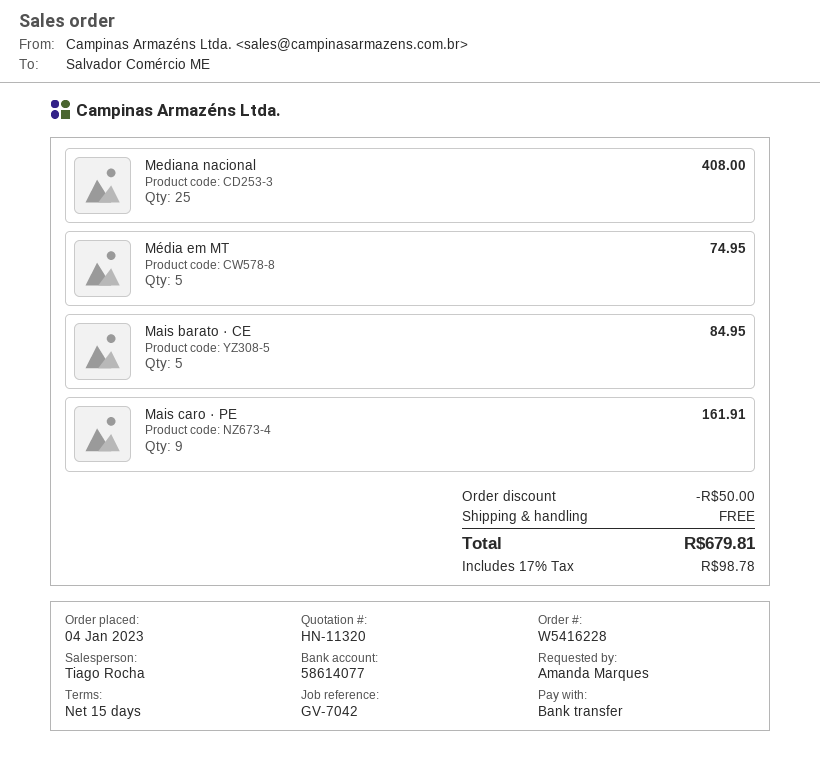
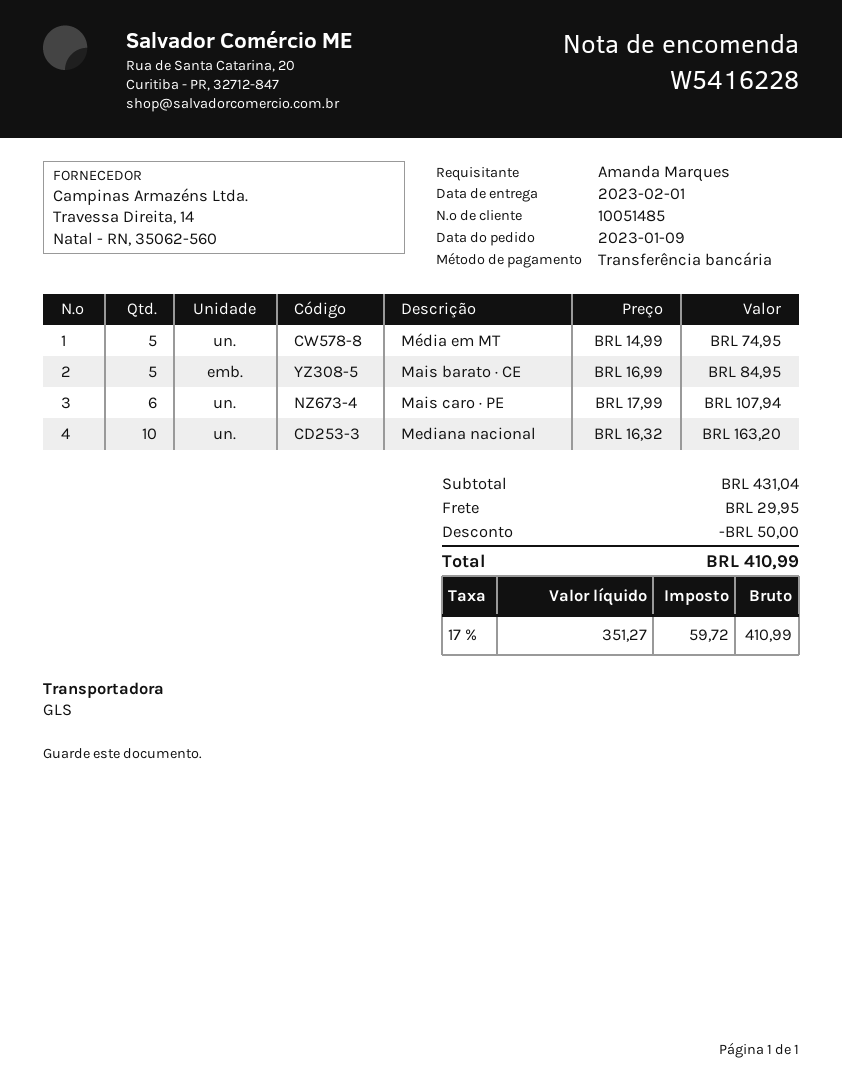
order date: 2023-01-04 -> 2023-01-09
Mediana nacional: 25 for 408.00 -> 10 for 163.20
Mais caro · PE: 9 for 161.91 -> 6 for 107.94
shipping: 0.00 -> 29.95
tax: 17% = 98.78 -> 17% = 59.72
total: 679.81 -> 410.99

